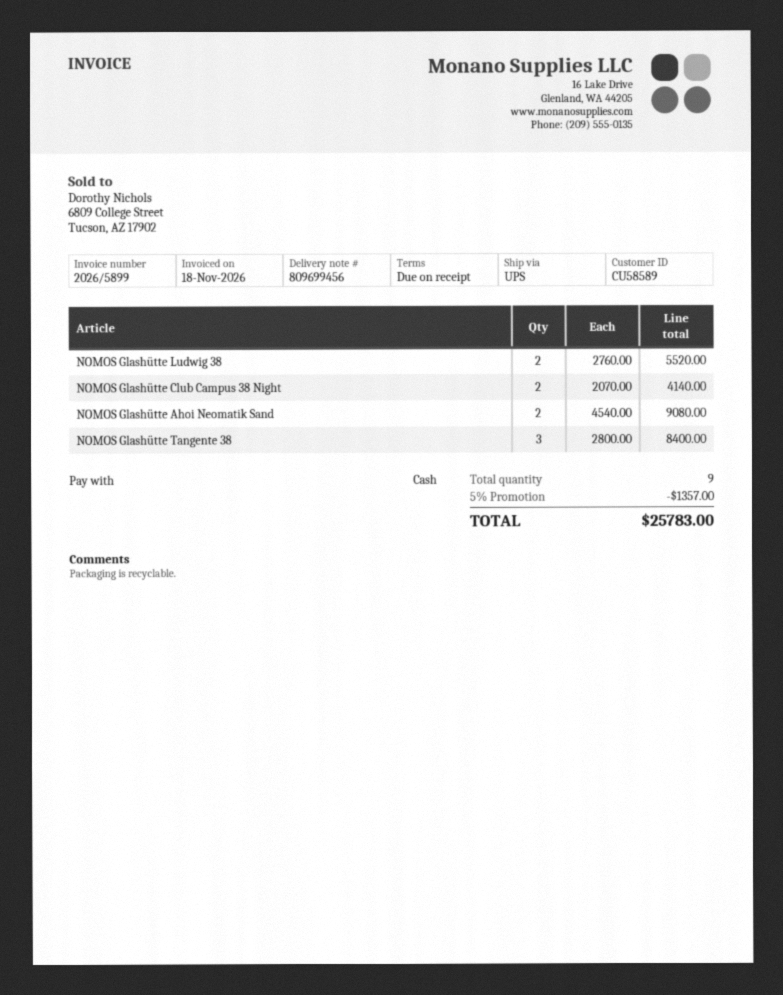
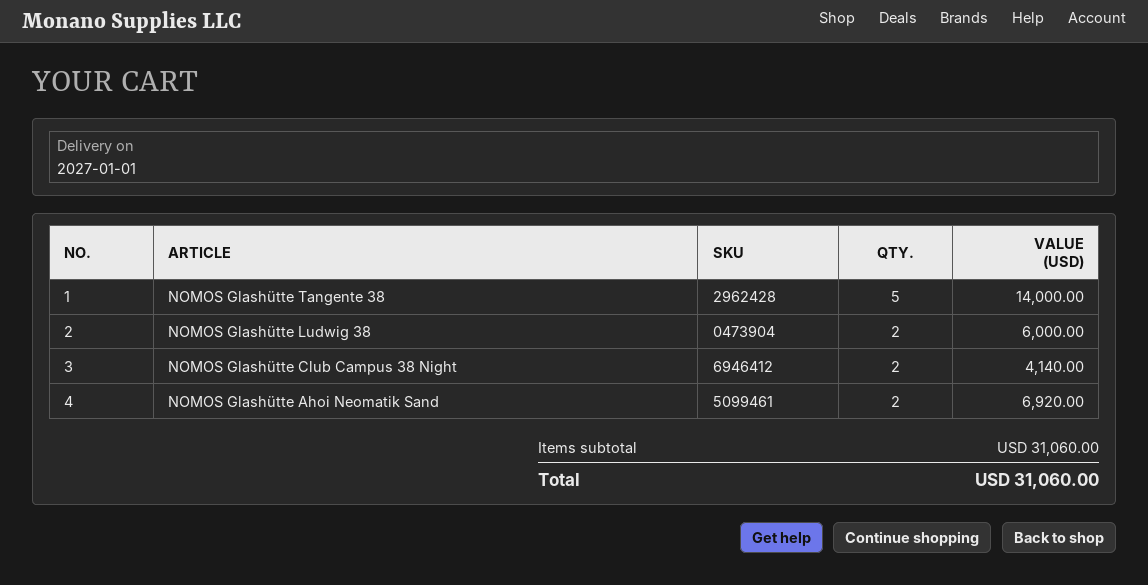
NOMOS Glashütte Ludwig 38: 2 for 5520.00 -> 2 for 6000.00
NOMOS Glashütte Ahoi Neomatik Sand: 2 for 9080.00 -> 2 for 6920.00
NOMOS Glashütte Tangente 38: 3 for 8400.00 -> 5 for 14000.00
discount: 5% = 1357.00 -> none
total: 25783.00 -> 31060.00

